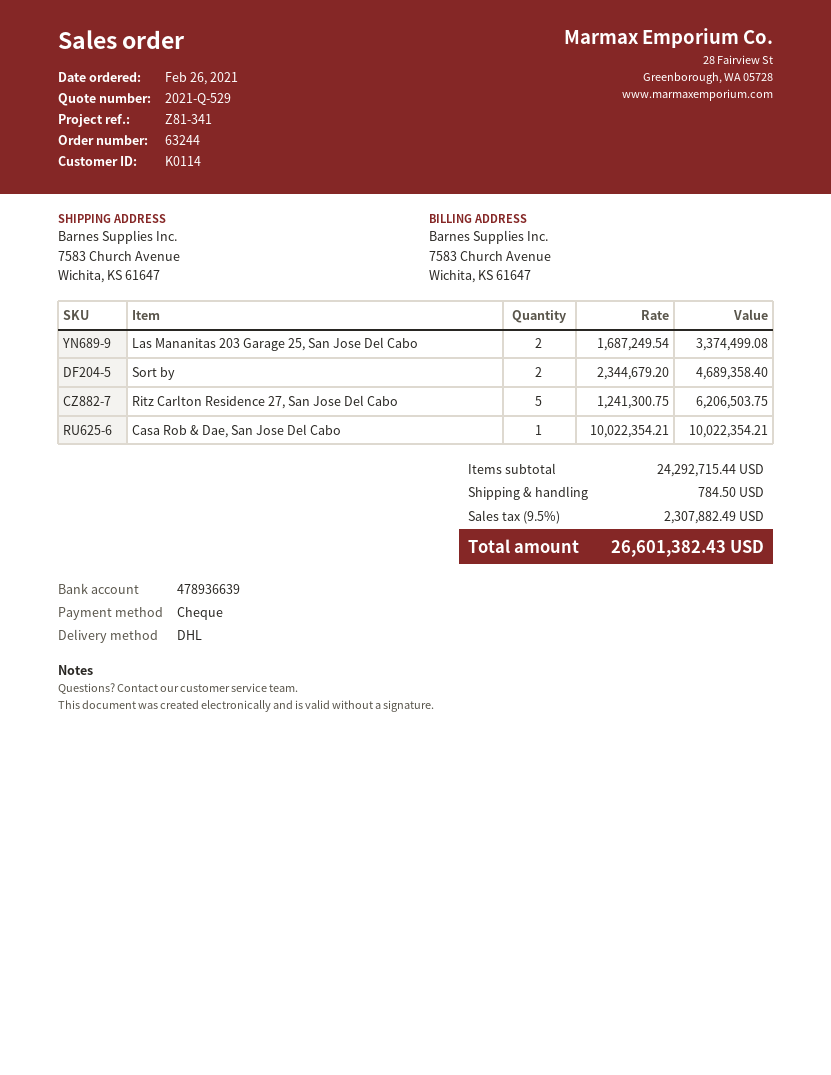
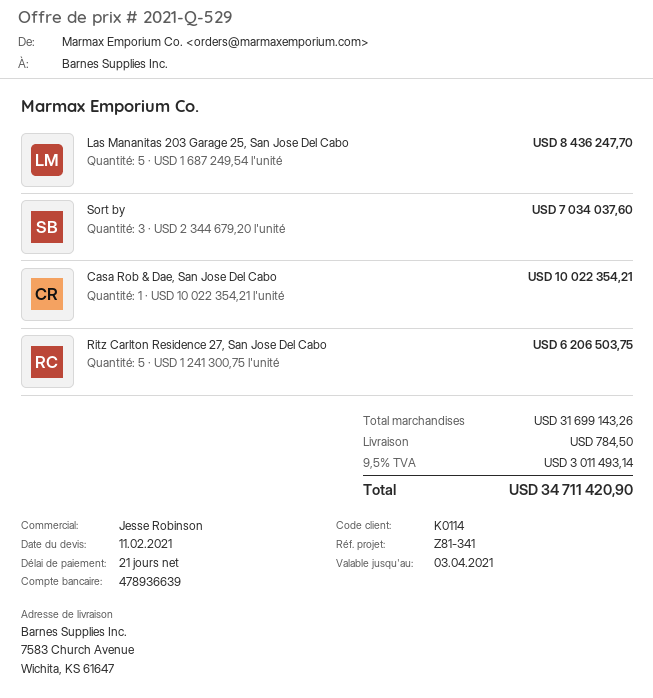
Las Mananitas 203 Garage 25, San Jose Del Cabo: 2 x 1687249.54 = 3374499.08 -> 5 x 1687249.54 = 8436247.70
Sort by: 2 x 2344679.20 = 4689358.40 -> 3 x 2344679.20 = 7034037.60
subtotal: 24292715.44 -> 31699143.26
tax: 9.5% = 2307882.49 -> 9.5% = 3011493.14
total: 26601382.43 -> 34711420.90

